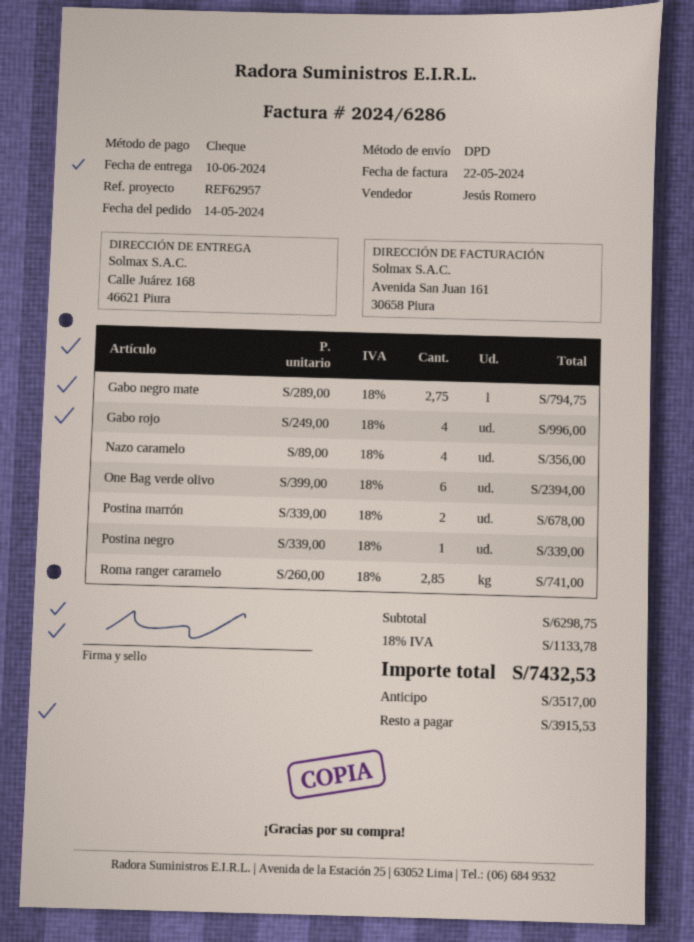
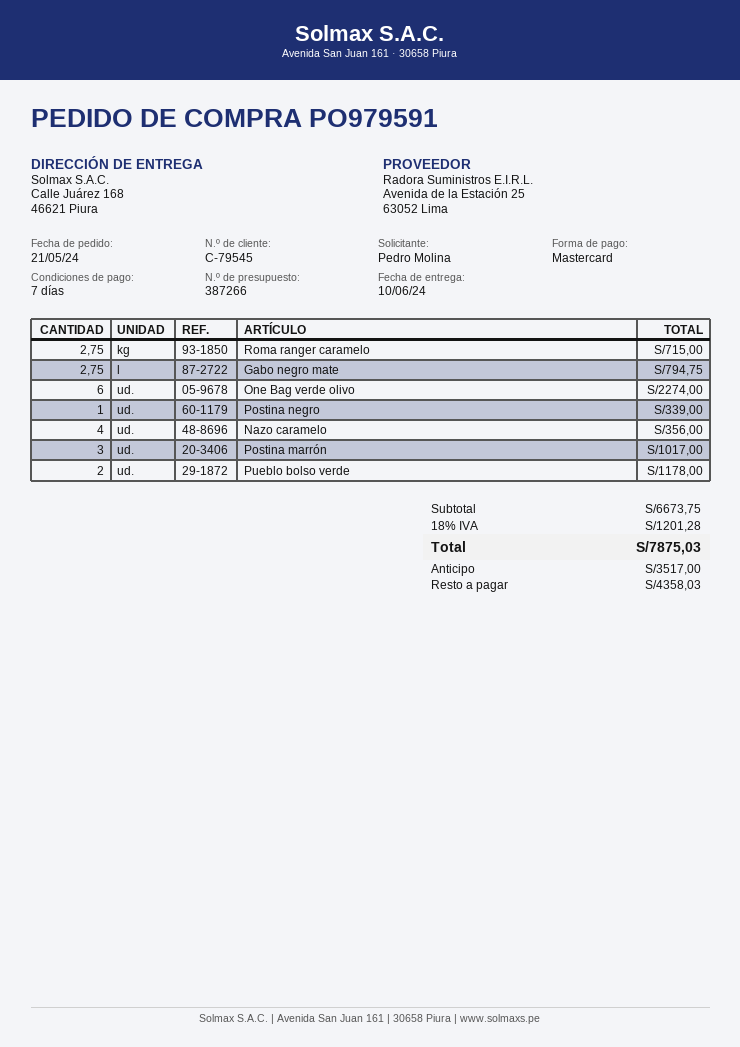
order date: 2024-05-14 -> 2024-05-21
payment method: cheque -> Mastercard
Gabo rojo: 4 for 996.00 -> none
One Bag verde olivo: 6 for 2394.00 -> 6 for 2274.00
Postina marrón: 2 for 678.00 -> 3 for 1017.00
Roma ranger caramelo: 2.85 for 741.00 -> 2.75 for 715.00
Pueblo bolso verde: none -> 2 for 1178.00
subtotal: 6298.75 -> 6673.75
tax: 18% = 1133.78 -> 18% = 1201.28
total: 7432.53 -> 7875.03
balance: 3915.53 -> 4358.03

